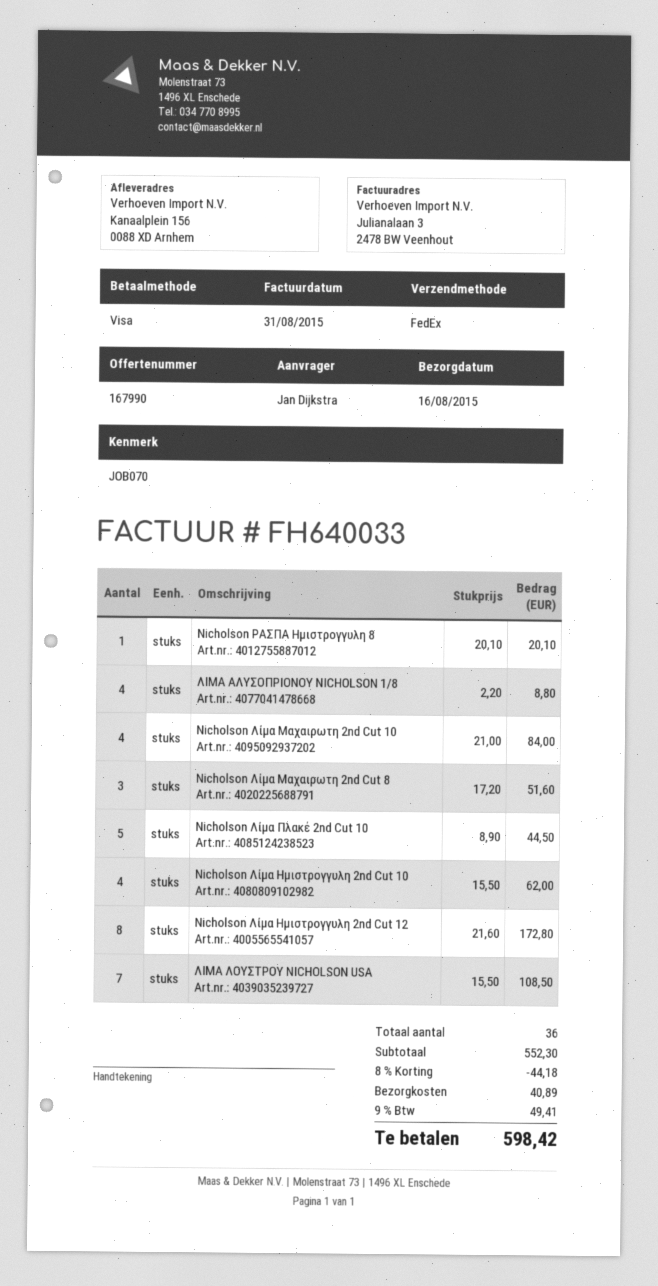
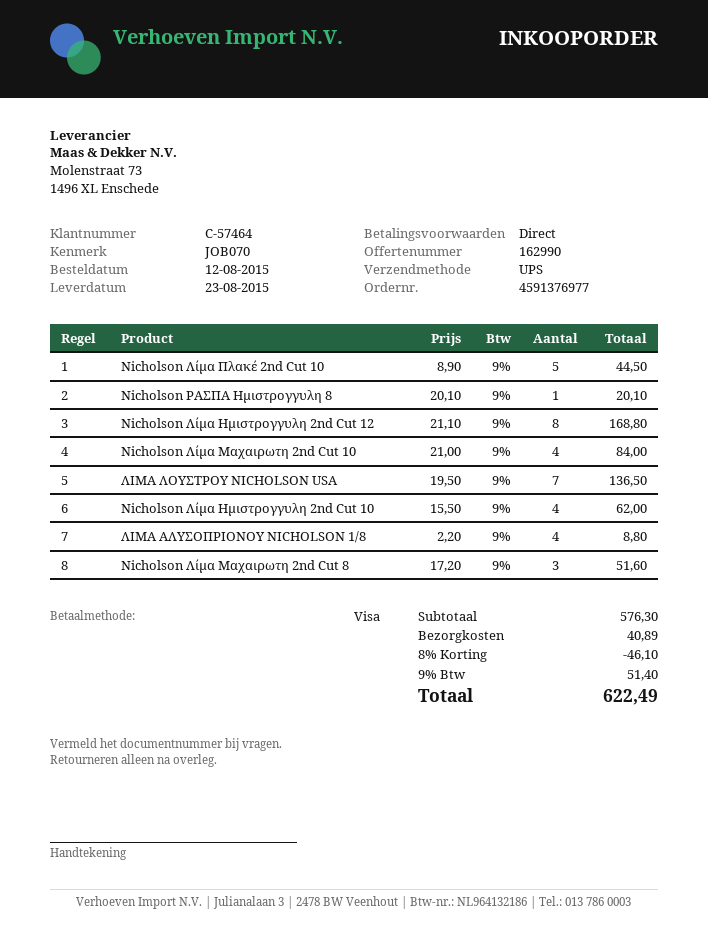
quote number: 167990 -> 162990
delivery date: 2015-08-16 -> 2015-08-23
shipping method: FedEx -> UPS
Nicholson Λίμα Ημιστρογγυλη 2nd Cut 12: 8 x 21.60 = 172.80 -> 8 x 21.10 = 168.80
ΛΙΜΑ ΛΟΥΣΤΡΟΥ NICHOLSON USA: 7 x 15.50 = 108.50 -> 7 x 19.50 = 136.50
subtotal: 552.30 -> 576.30
discount: 8% = 44.18 -> 8% = 46.10
tax: 9% = 49.41 -> 9% = 51.40
total: 598.42 -> 622.49

